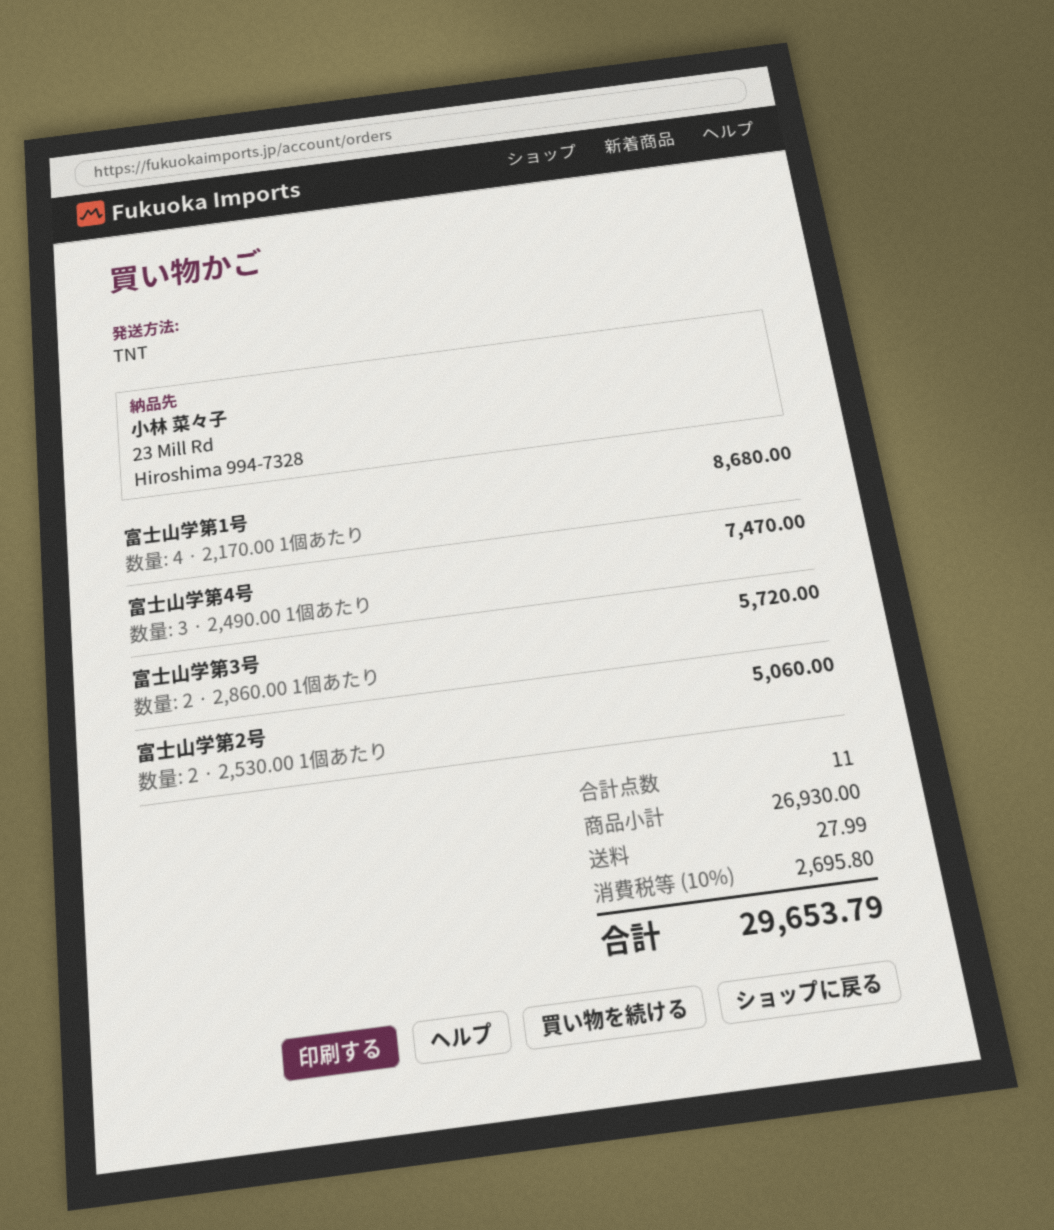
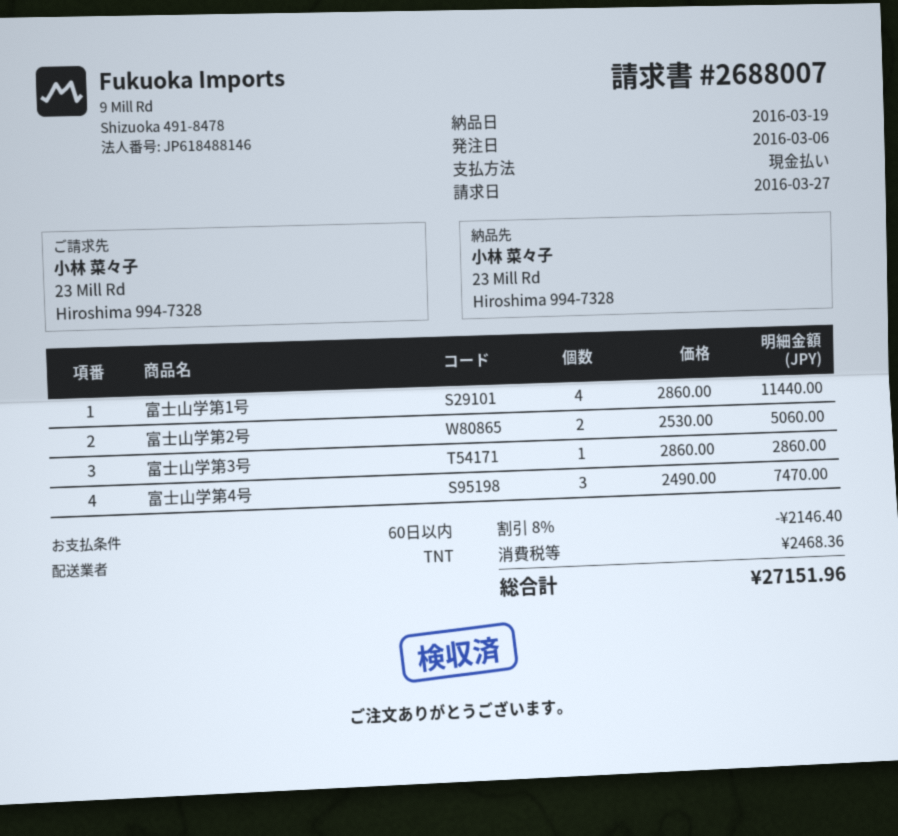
富士山学第1号: 4 x 2170.00 = 8680.00 -> 4 x 2860.00 = 11440.00
富士山学第3号: 2 x 2860.00 = 5720.00 -> 1 x 2860.00 = 2860.00
discount: none -> 8% = 2146.40
shipping: 27.99 -> none
tax: 2695.80 -> 2468.36
total: 29653.79 -> 27151.96

